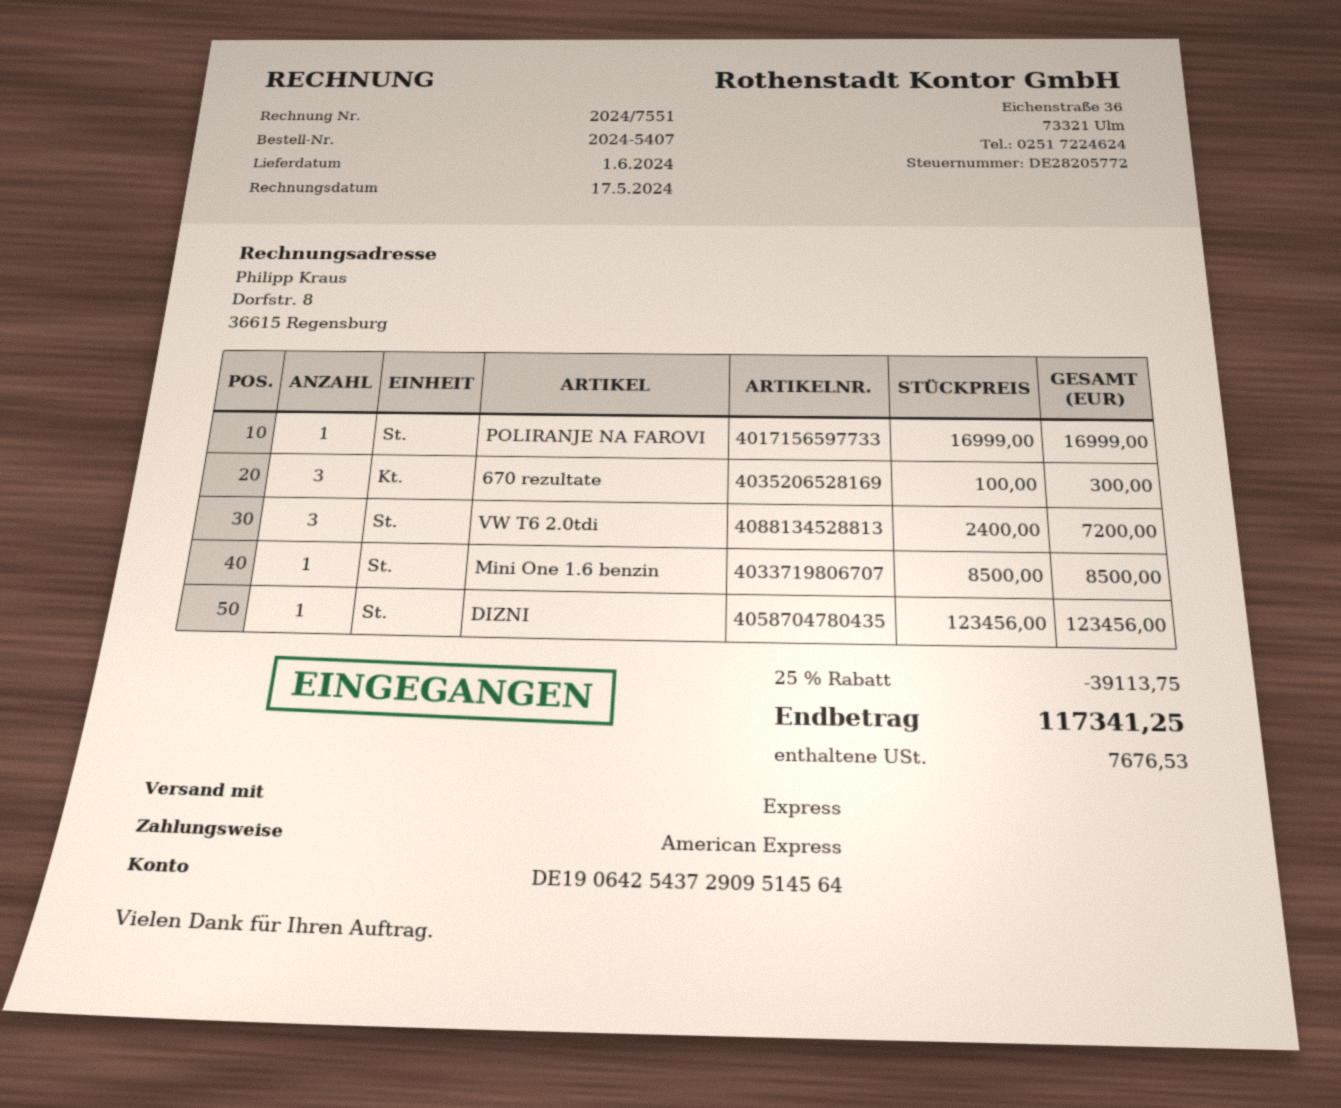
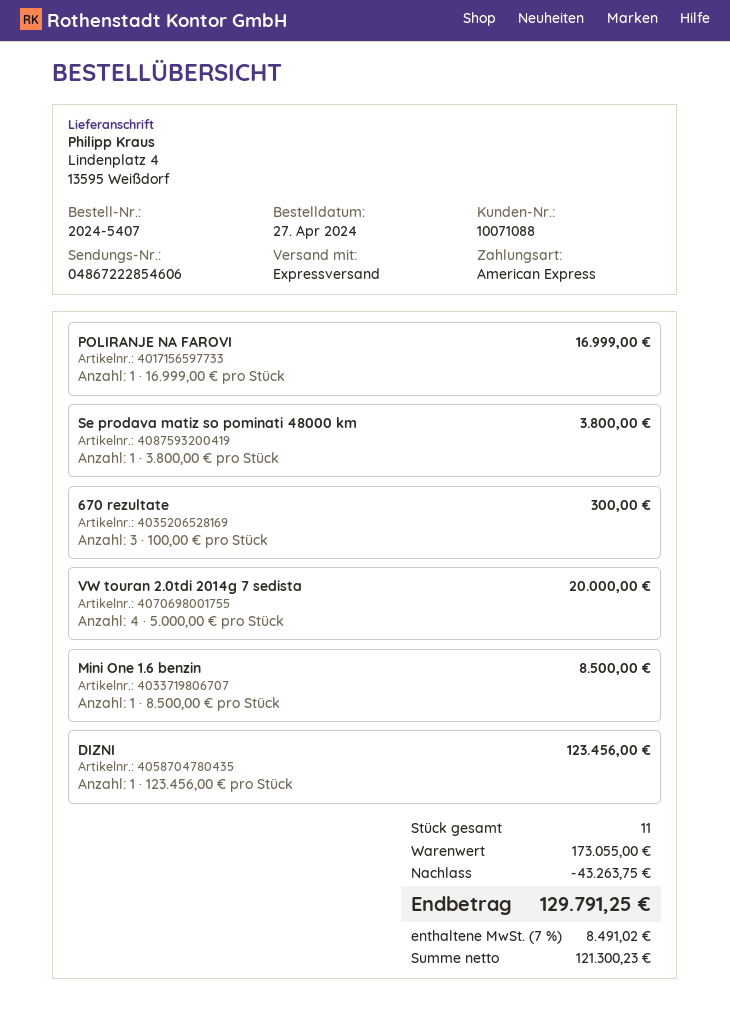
VW T6 2.0tdi: 3 x 2400.00 = 7200.00 -> none
Se prodava matiz so pominati 48000 km: none -> 1 x 3800.00 = 3800.00
VW touran 2.0tdi 2014g 7 sedista: none -> 4 x 5000.00 = 20000.00
discount: 39113.75 -> 43263.75
tax: 7676.53 -> 8491.02
total: 117341.25 -> 129791.25

